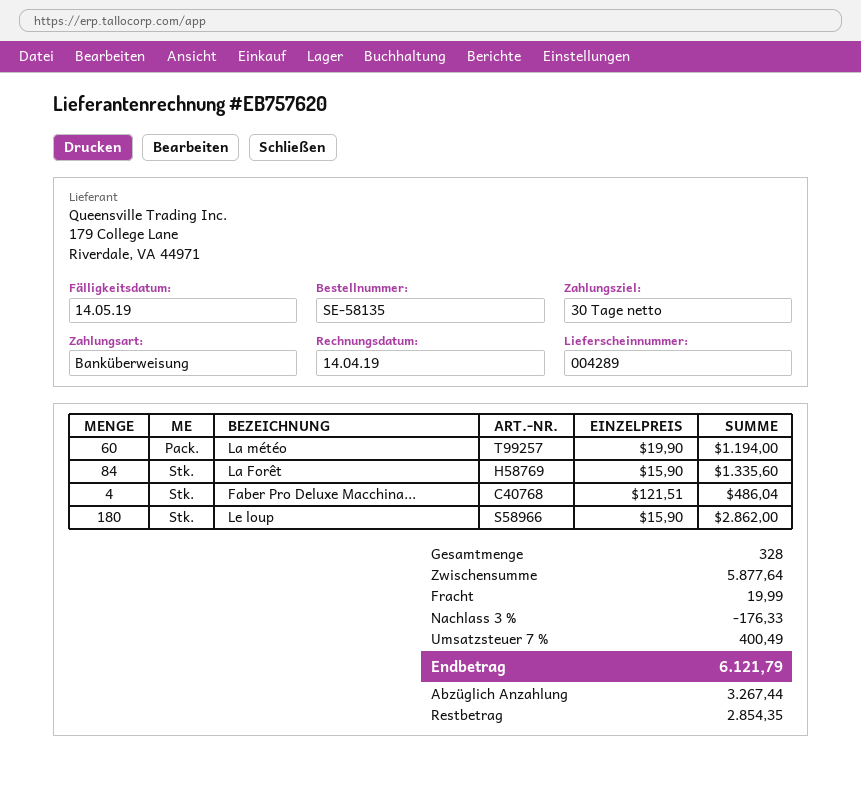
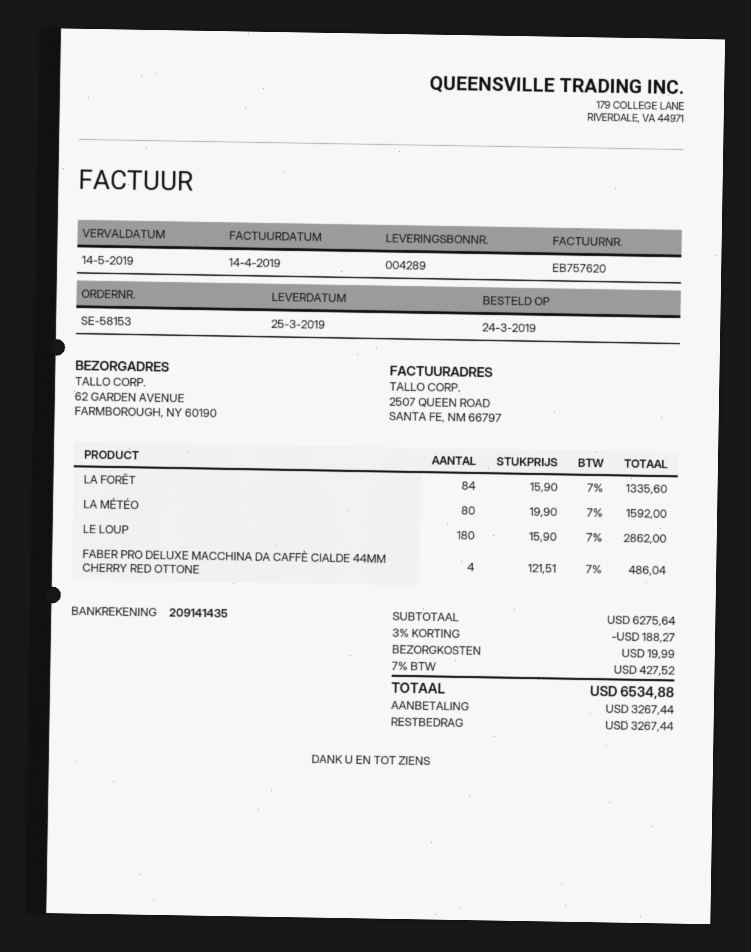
order number: SE-58135 -> SE-58153
La météo: 60 x 19.90 = 1194.00 -> 80 x 19.90 = 1592.00
subtotal: 5877.64 -> 6275.64
discount: 3% = 176.33 -> 3% = 188.27
tax: 7% = 400.49 -> 7% = 427.52
total: 6121.79 -> 6534.88
balance: 2854.35 -> 3267.44

